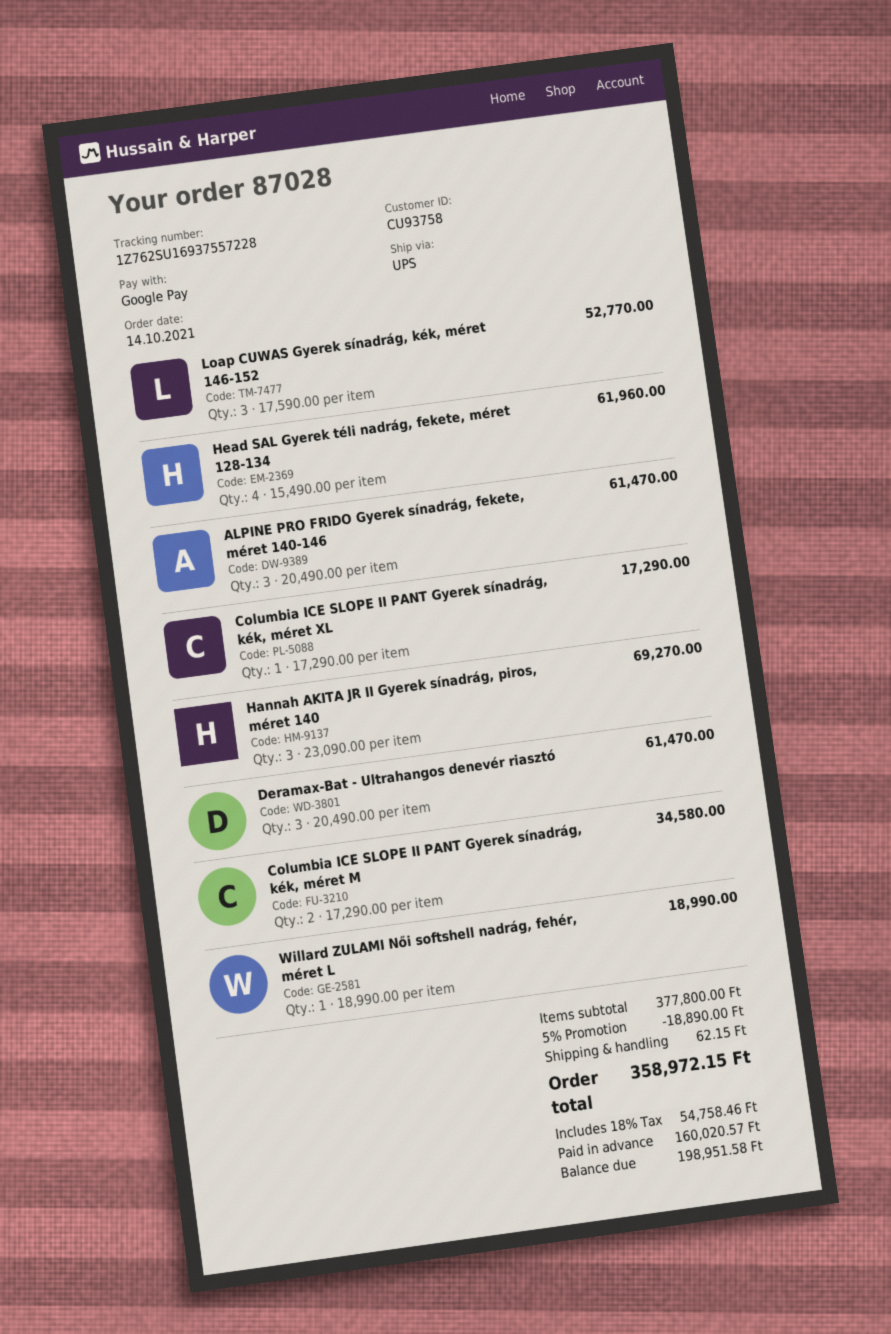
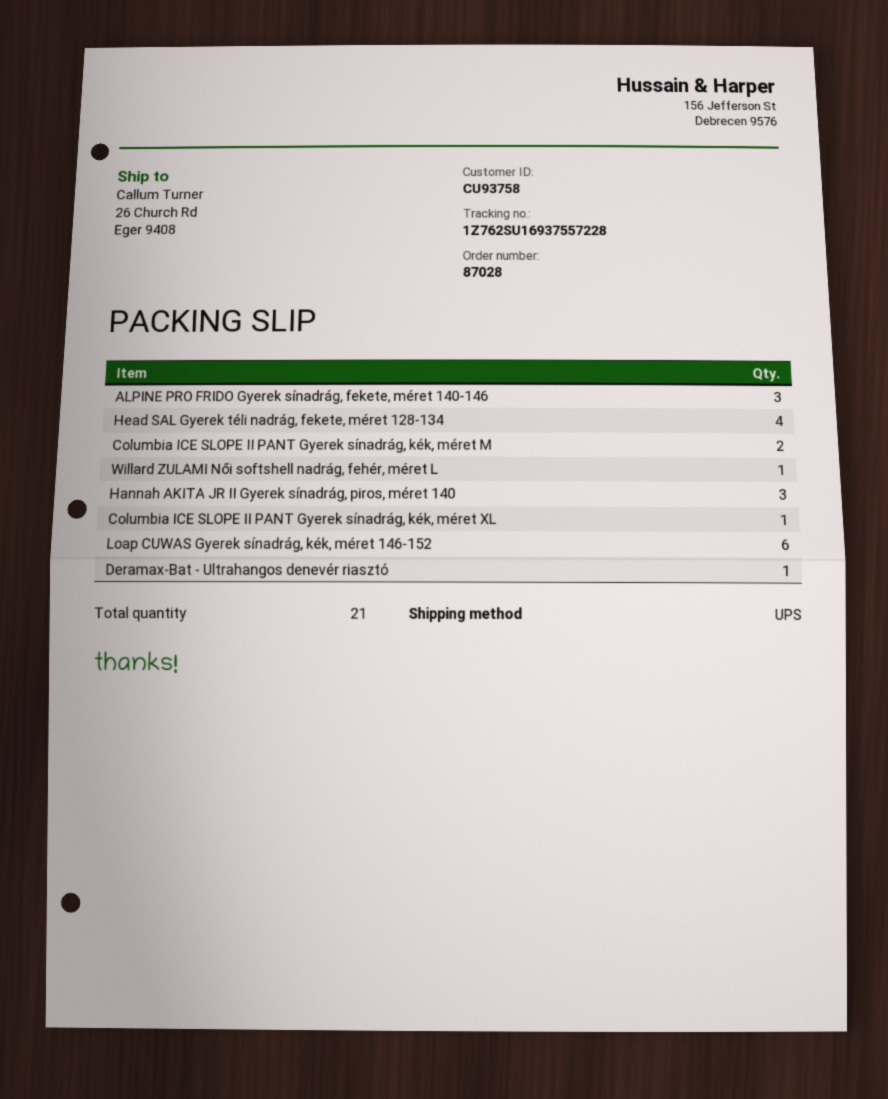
Loap CUWAS Gyerek sínadrág, kék, méret 146-152: 3 -> 6
Deramax-Bat - Ultrahangos denevér riasztó: 3 -> 1

